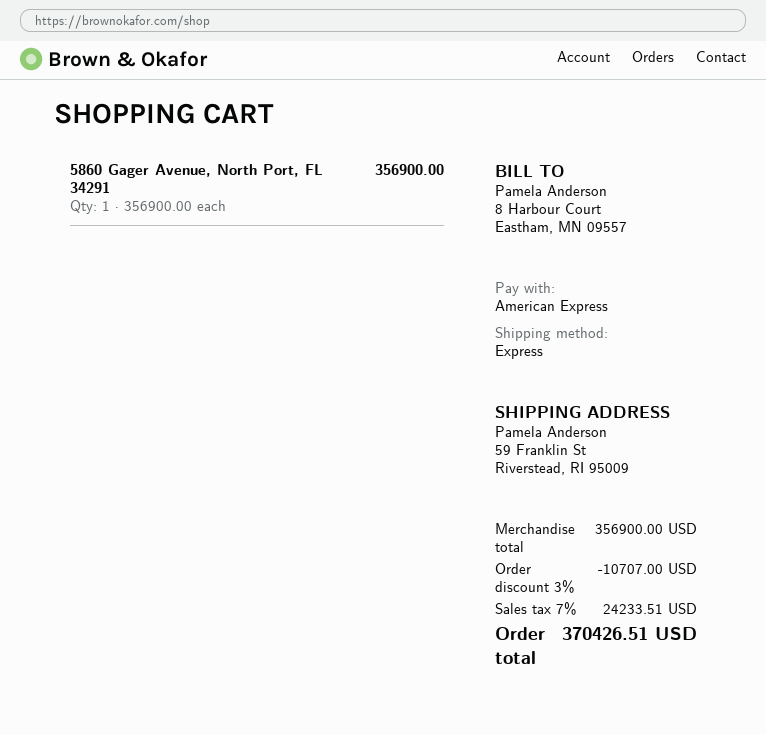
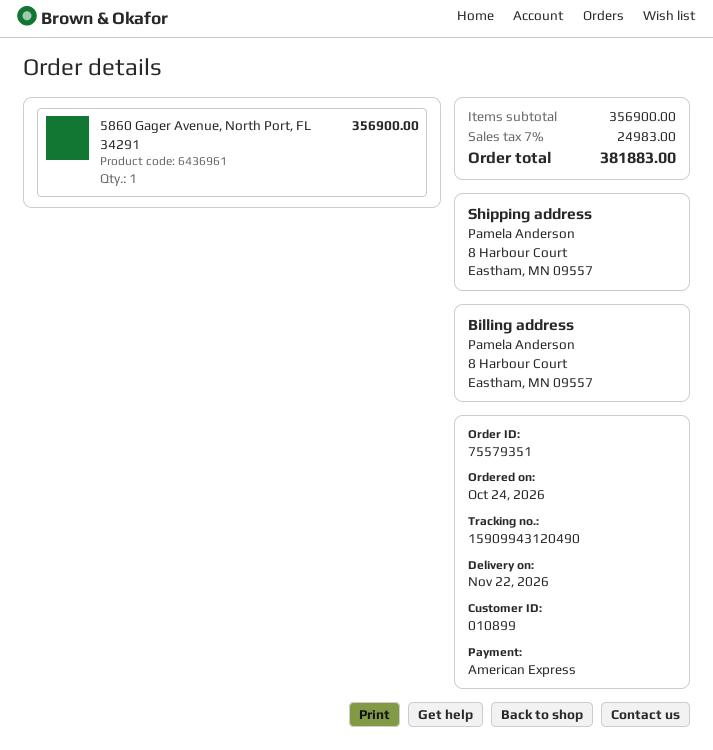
ship to: 59 Franklin St, Riverstead, RI 95009 -> 8 Harbour Court, Eastham, MN 09557
discount: 3% = 10707.00 -> none
tax: 7% = 24233.51 -> 7% = 24983.00
total: 370426.51 -> 381883.00

